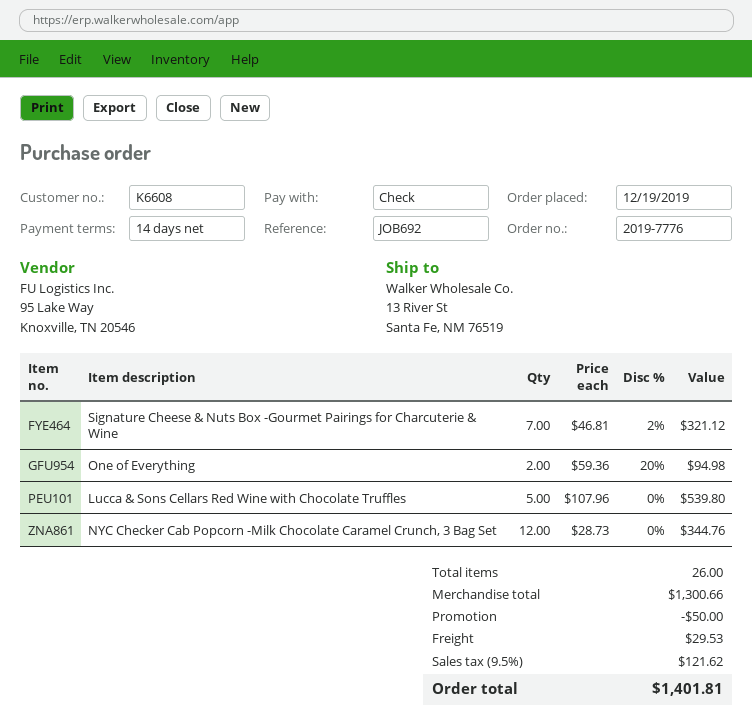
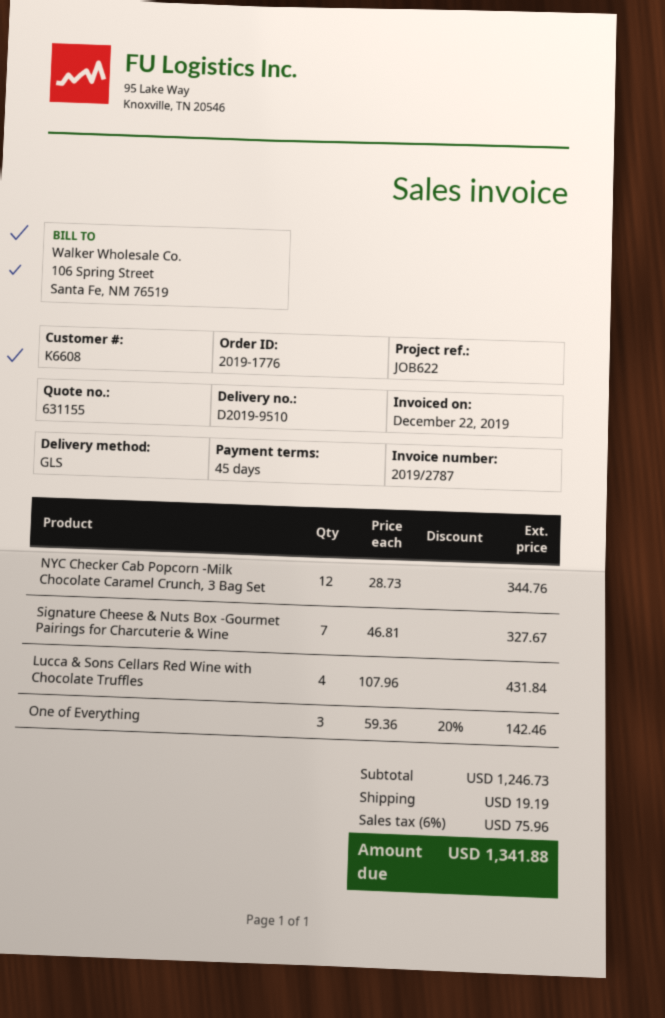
order number: 2019-7776 -> 2019-1776
payment terms: 14 days -> 45 days
reference: JOB692 -> JOB622
Signature Cheese & Nuts Box -Gourmet Pairings for Charcuterie & Wine: 7 x 46.81 - 2% = 321.12 -> 7 x 46.81 = 327.67
One of Everything: 2 x 59.36 - 20% = 94.98 -> 3 x 59.36 - 20% = 142.46
Lucca & Sons Cellars Red Wine with Chocolate Truffles: 5 x 107.96 = 539.80 -> 4 x 107.96 = 431.84
subtotal: 1300.66 -> 1246.73
discount: 50.00 -> none
shipping: 29.53 -> 19.19
tax: 9.5% = 121.62 -> 6% = 75.96
total: 1401.81 -> 1341.88

